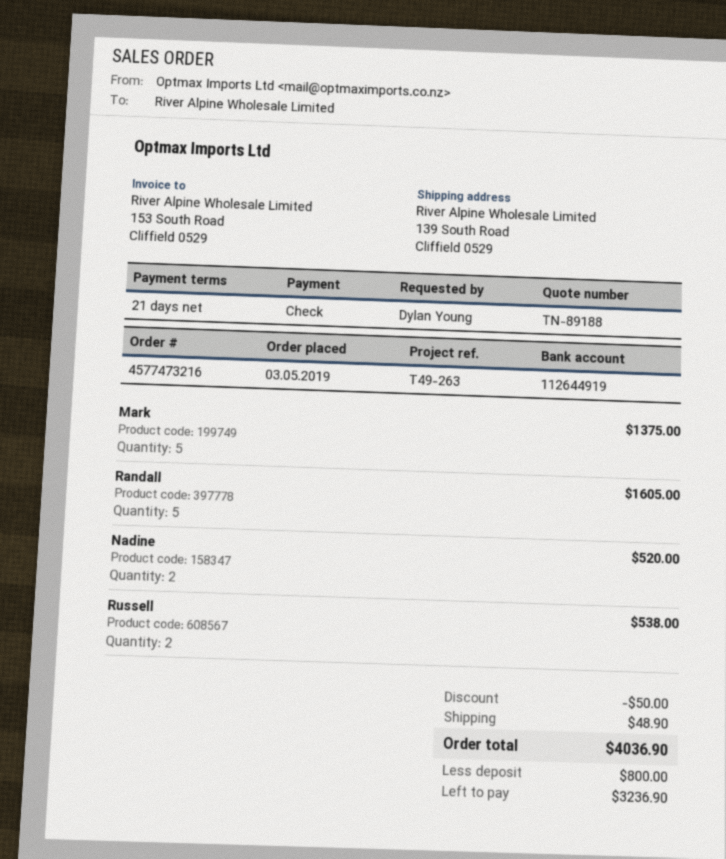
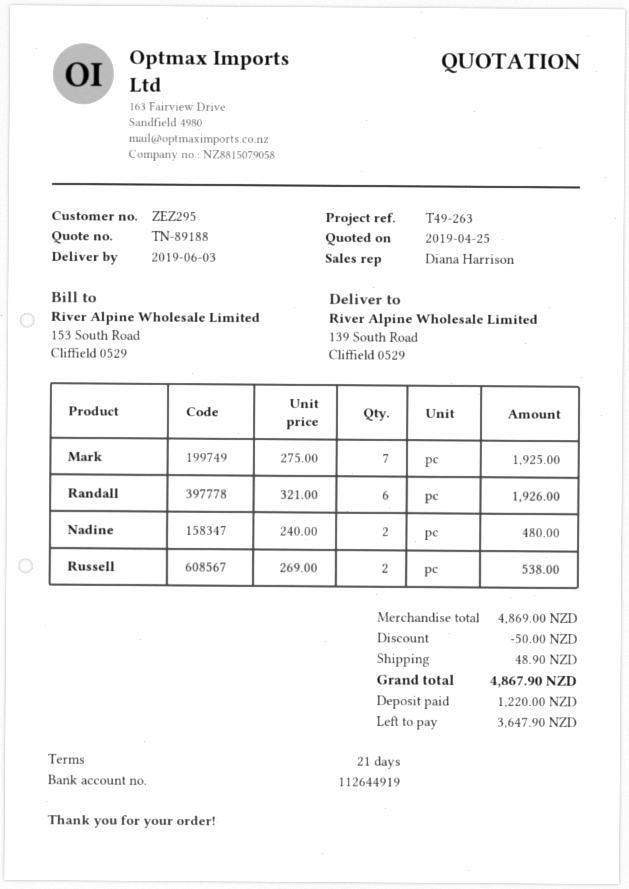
Mark: 5 for 1375.00 -> 7 for 1925.00
Randall: 5 for 1605.00 -> 6 for 1926.00
Nadine: 2 for 520.00 -> 2 for 480.00
total: 4036.90 -> 4867.90
deposit: 800.00 -> 1220.00
balance: 3236.90 -> 3647.90

